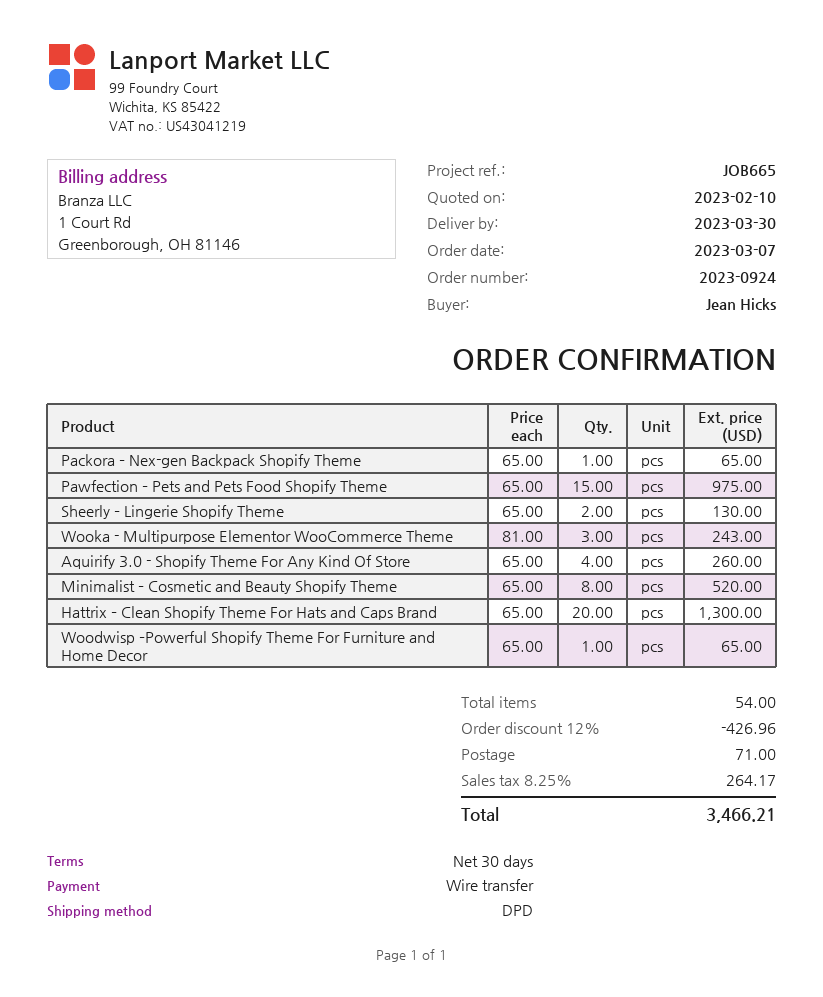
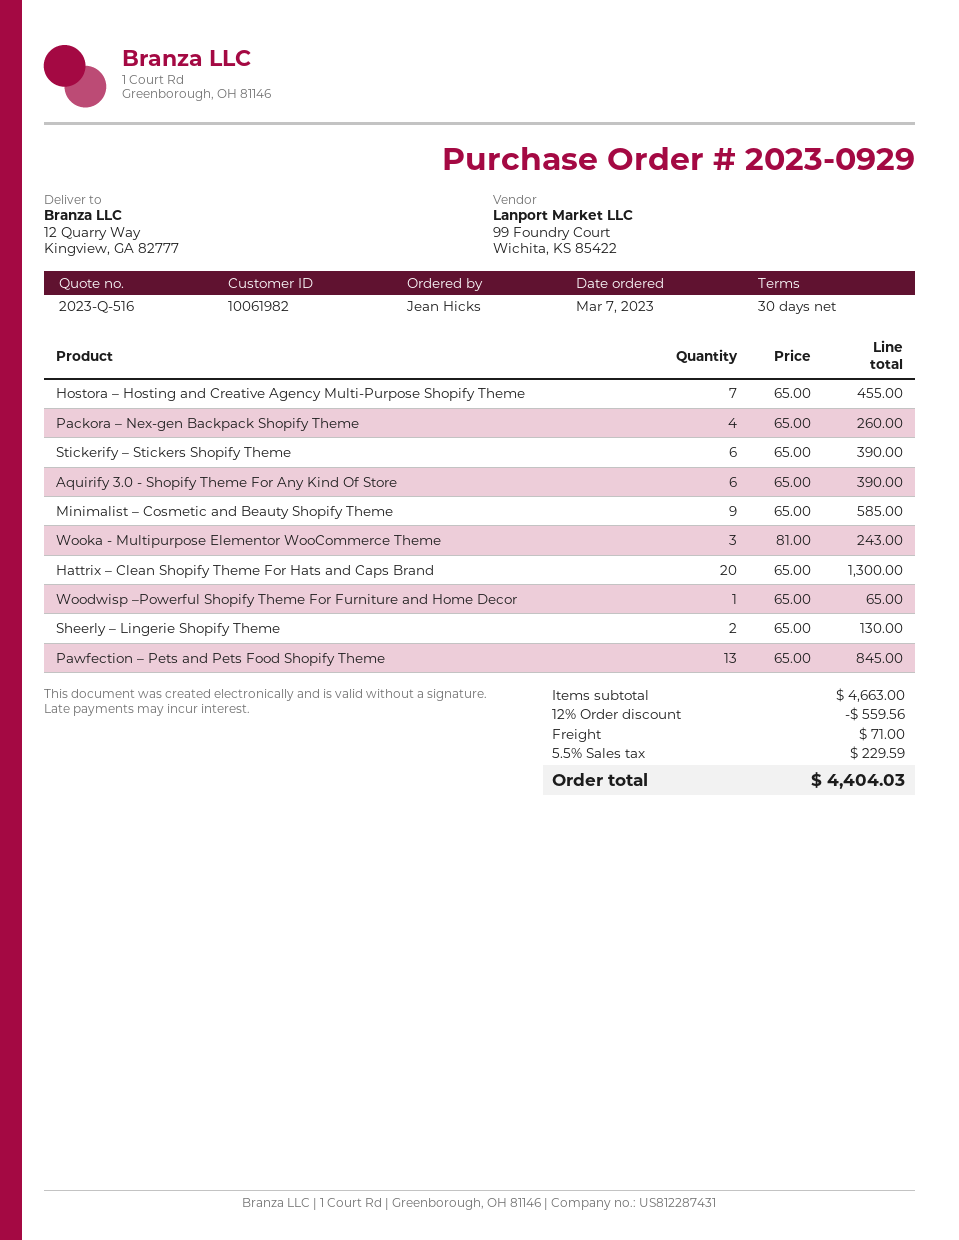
order number: 2023-0924 -> 2023-0929
Packora – Nex-gen Backpack Shopify Theme: 1 x 65.00 = 65.00 -> 4 x 65.00 = 260.00
Pawfection – Pets and Pets Food Shopify Theme: 15 x 65.00 = 975.00 -> 13 x 65.00 = 845.00
Aquirify 3.0 - Shopify Theme For Any Kind Of Store: 4 x 65.00 = 260.00 -> 6 x 65.00 = 390.00
Minimalist – Cosmetic and Beauty Shopify Theme: 8 x 65.00 = 520.00 -> 9 x 65.00 = 585.00
Hostora – Hosting and Creative Agency Multi-Purpose Shopify Theme: none -> 7 x 65.00 = 455.00
Stickerify – Stickers Shopify Theme: none -> 6 x 65.00 = 390.00
discount: 12% = 426.96 -> 12% = 559.56
tax: 8.25% = 264.17 -> 5.5% = 229.59
total: 3466.21 -> 4404.03

